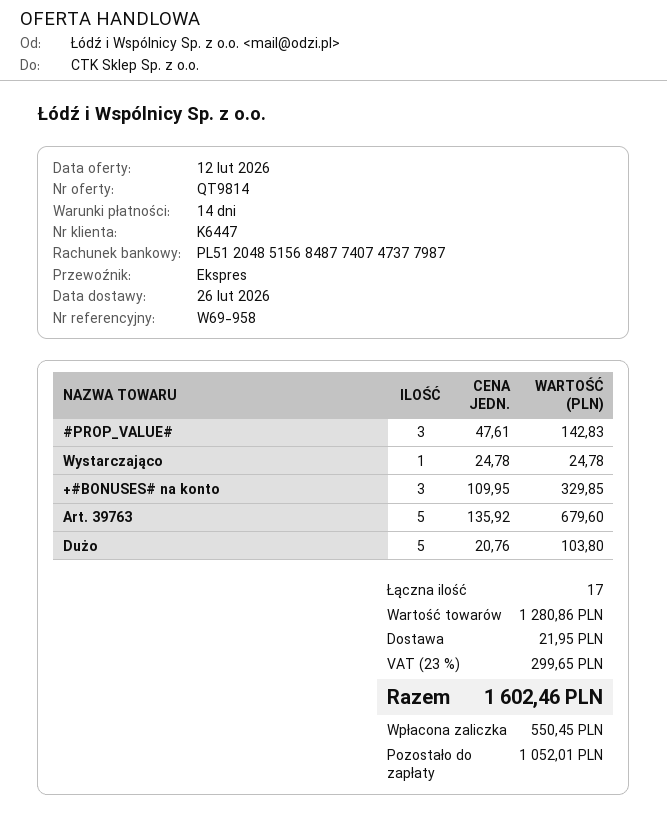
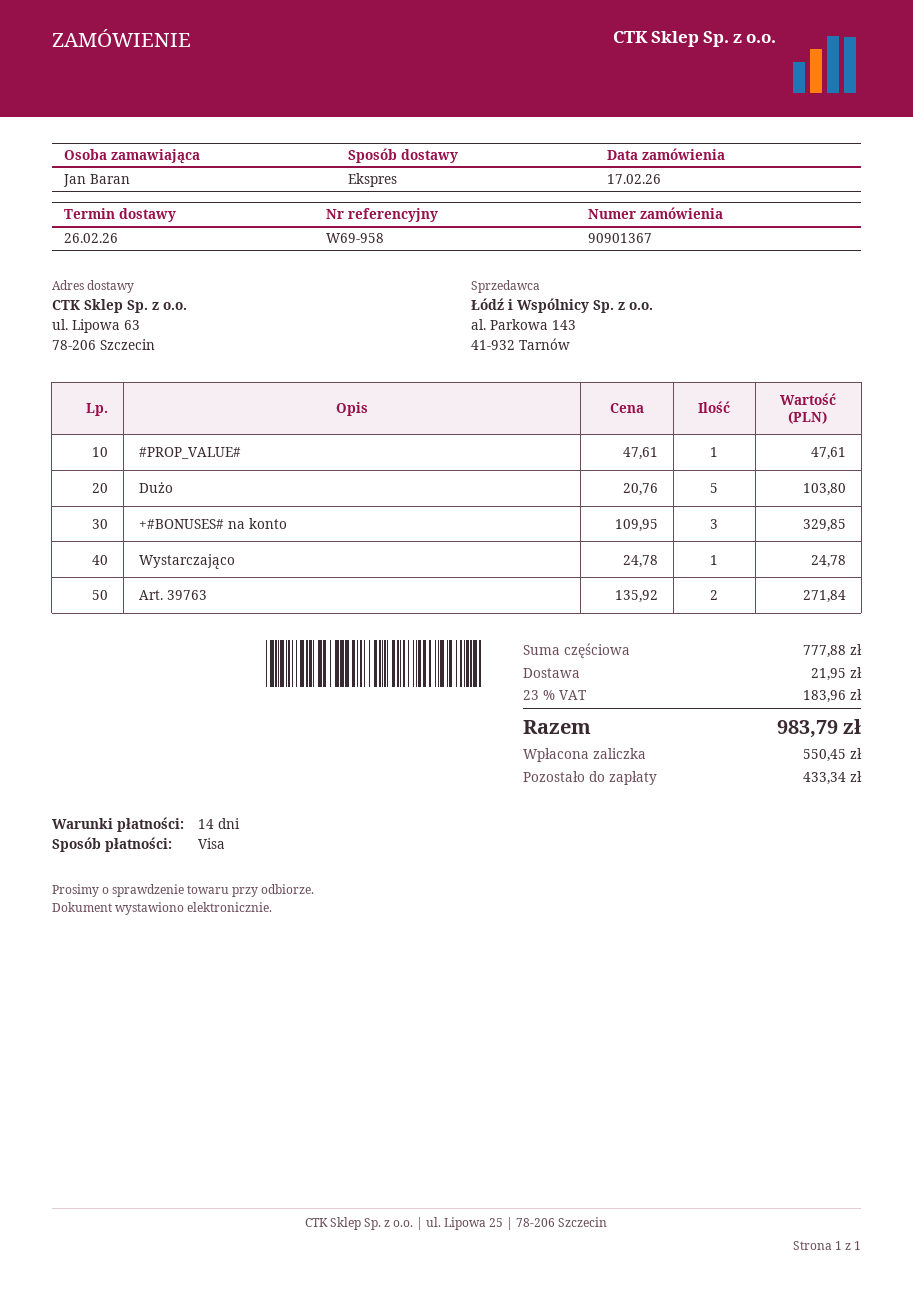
#PROP_VALUE#: 3 x 47.61 = 142.83 -> 1 x 47.61 = 47.61
Art. 39763: 5 x 135.92 = 679.60 -> 2 x 135.92 = 271.84
subtotal: 1280.86 -> 777.88
tax: 23% = 299.65 -> 23% = 183.96
total: 1602.46 -> 983.79
balance: 1052.01 -> 433.34

